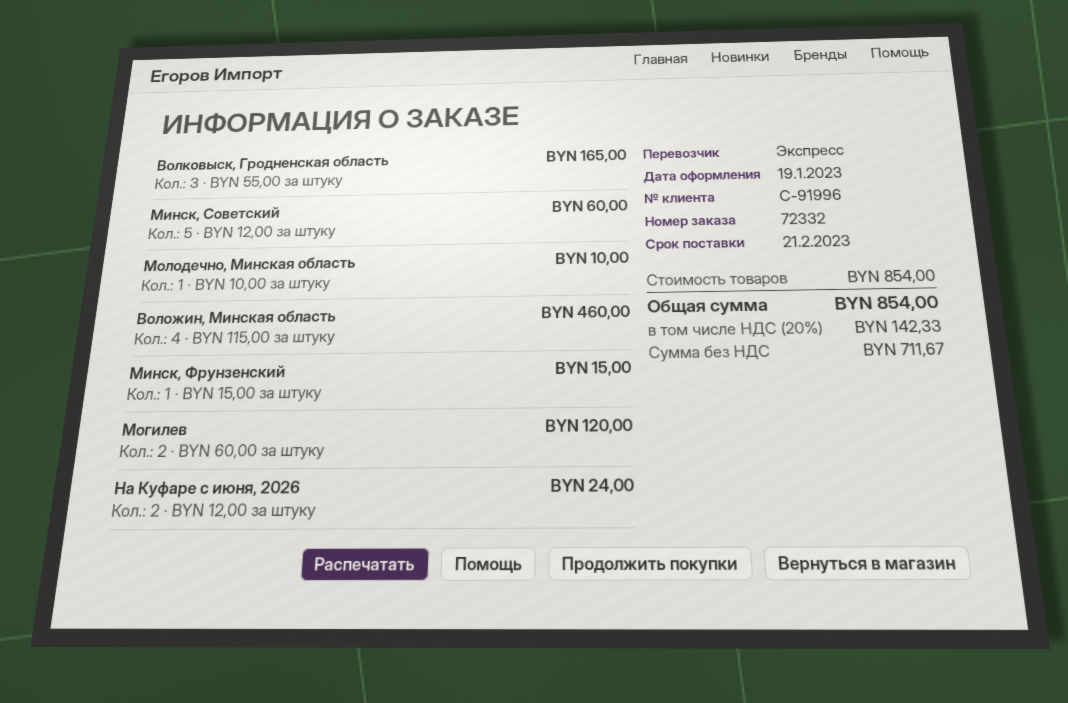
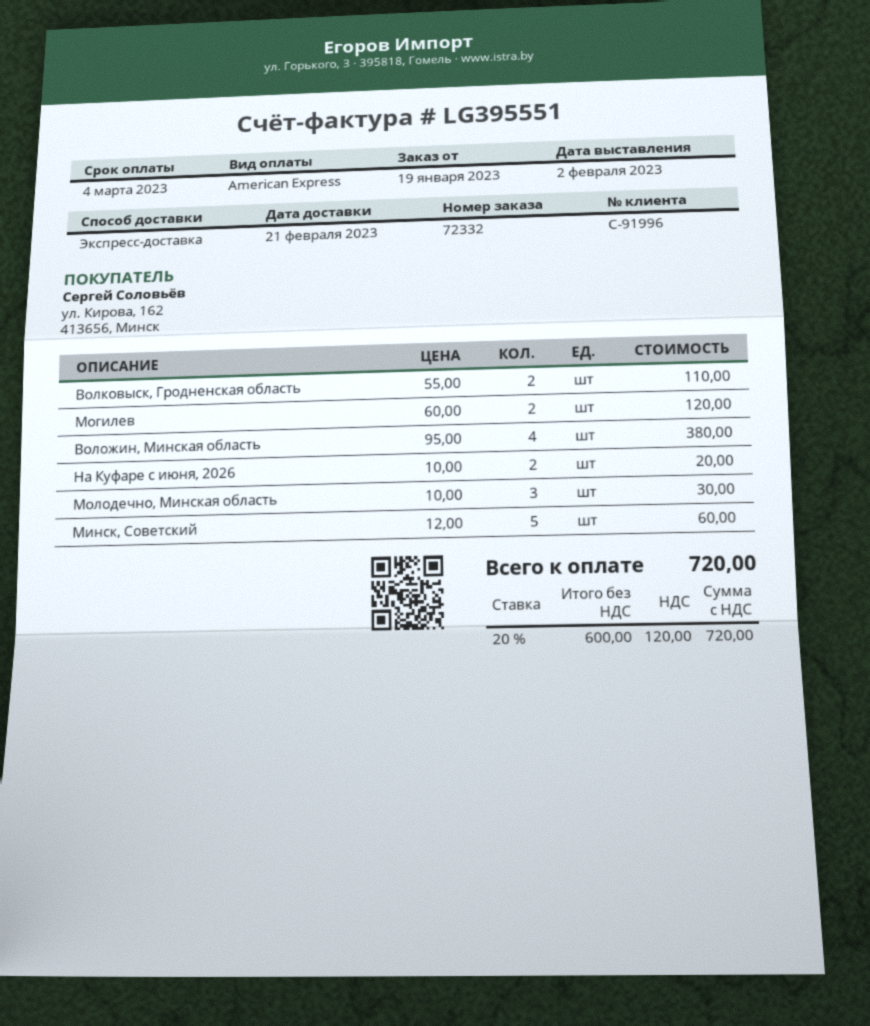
Волковыск, Гродненская область: 3 x 55.00 = 165.00 -> 2 x 55.00 = 110.00
Молодечно, Минская область: 1 x 10.00 = 10.00 -> 3 x 10.00 = 30.00
Воложин, Минская область: 4 x 115.00 = 460.00 -> 4 x 95.00 = 380.00
Минск, Фрунзенский: 1 x 15.00 = 15.00 -> none
На Куфаре с июня, 2026: 2 x 12.00 = 24.00 -> 2 x 10.00 = 20.00
net: 711.67 -> 600.00
tax: 20% = 142.33 -> 20% = 120.00
total: 854.00 -> 720.00

